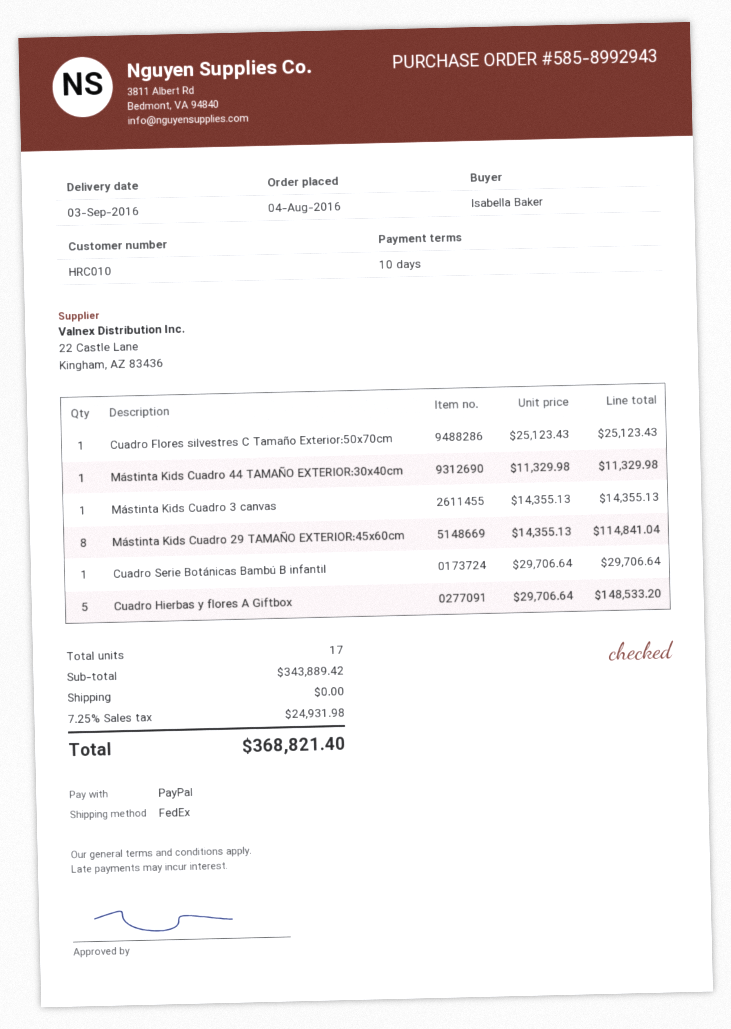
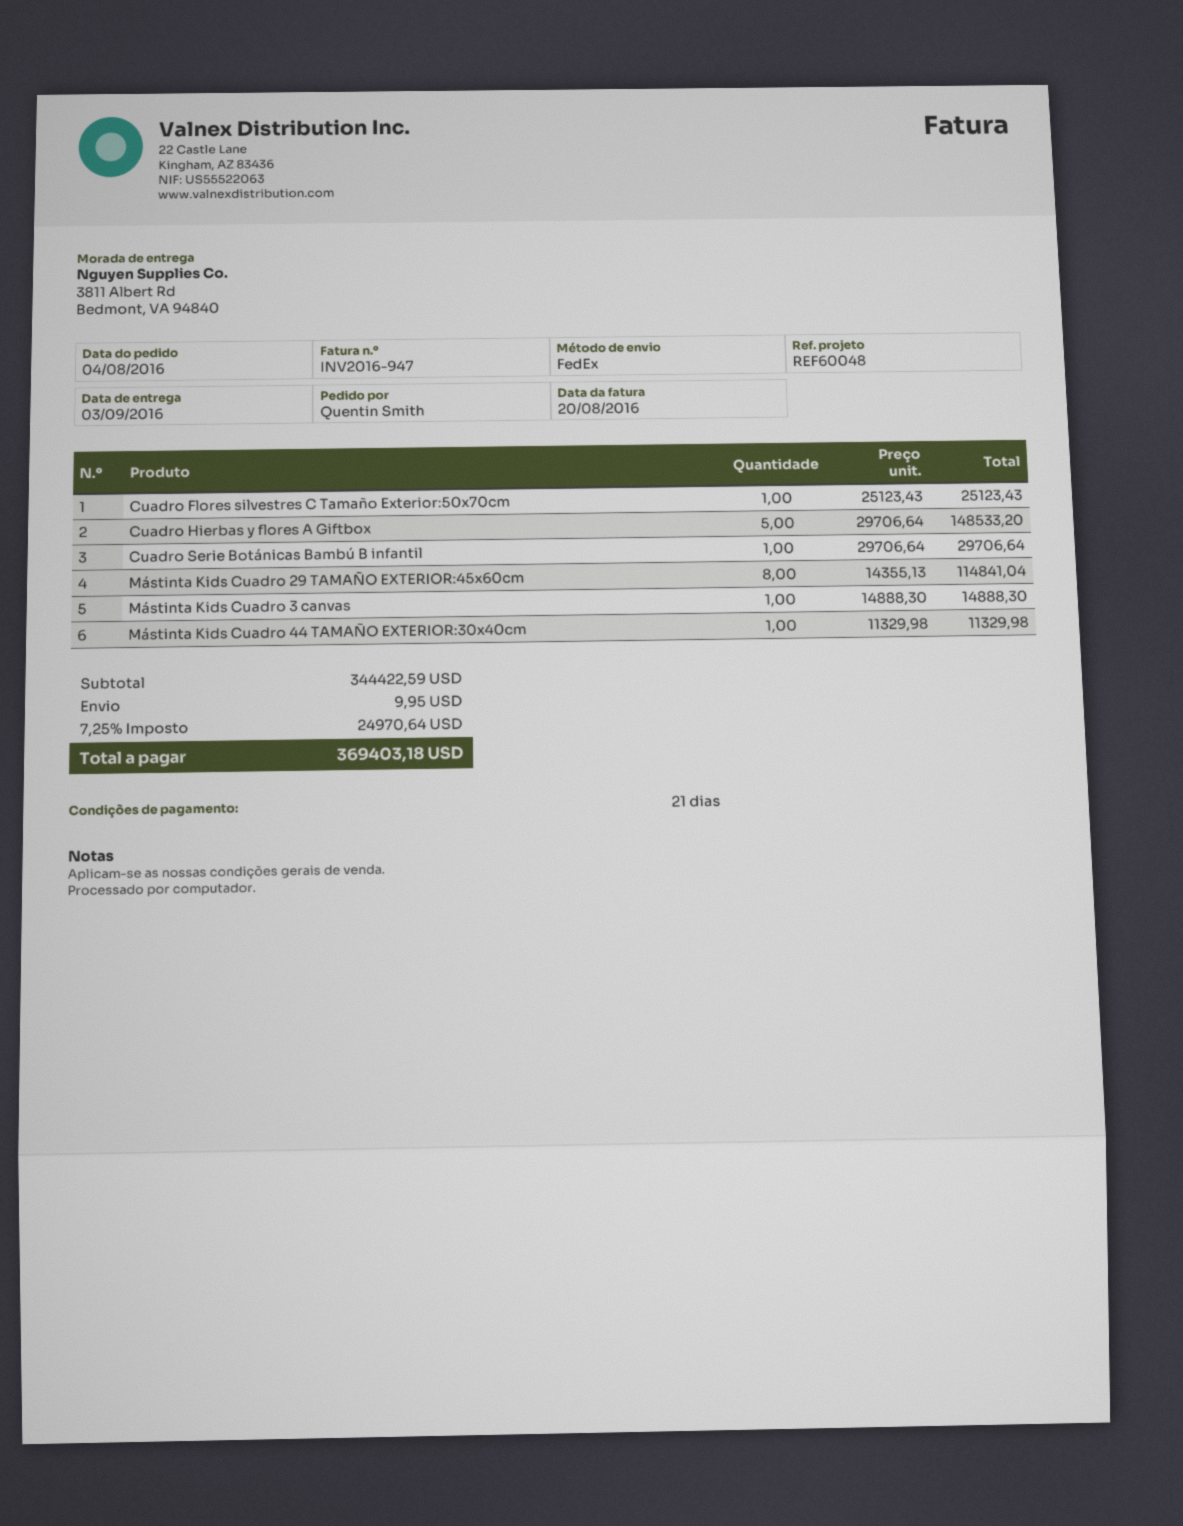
payment terms: 10 days -> 21 days
ordered by: Isabella Baker -> Quentin Smith
Mástinta Kids Cuadro 3 canvas: 1 x 14355.13 = 14355.13 -> 1 x 14888.30 = 14888.30
subtotal: 343889.42 -> 344422.59
shipping: 0.00 -> 9.95
tax: 7.25% = 24931.98 -> 7.25% = 24970.64
total: 368821.40 -> 369403.18

